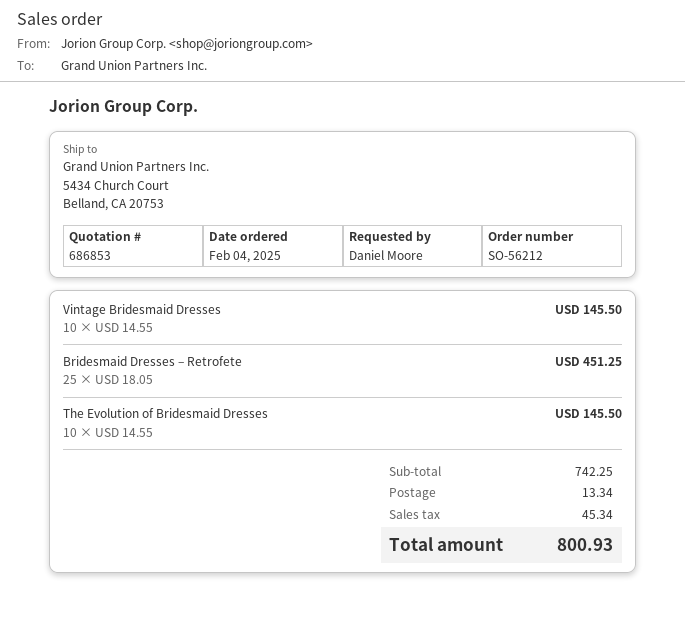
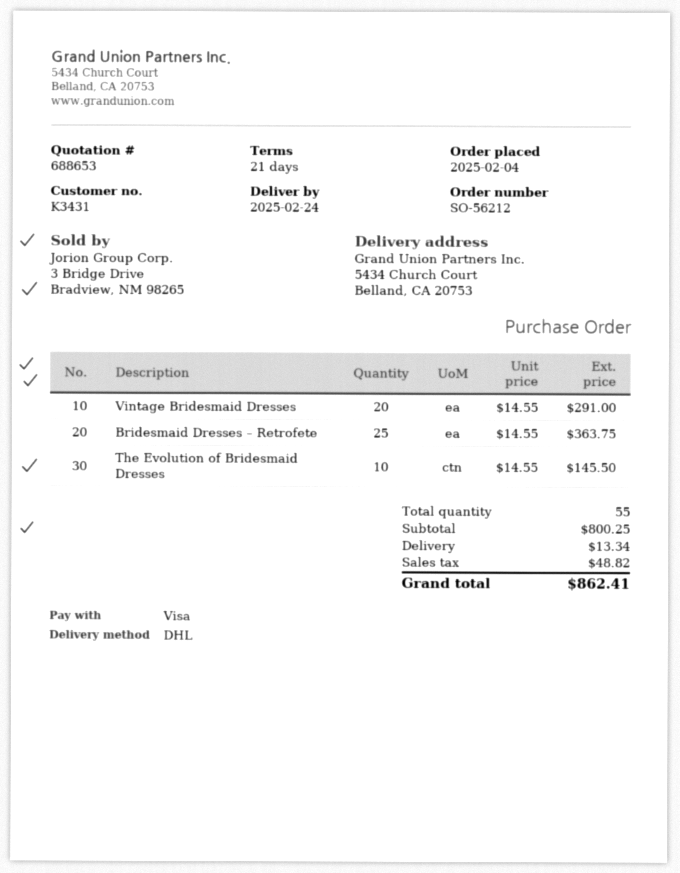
quote number: 686853 -> 688653
Vintage Bridesmaid Dresses: 10 x 14.55 = 145.50 -> 20 x 14.55 = 291.00
Bridesmaid Dresses – Retrofete: 25 x 18.05 = 451.25 -> 25 x 14.55 = 363.75
subtotal: 742.25 -> 800.25
tax: 45.34 -> 48.82
total: 800.93 -> 862.41

